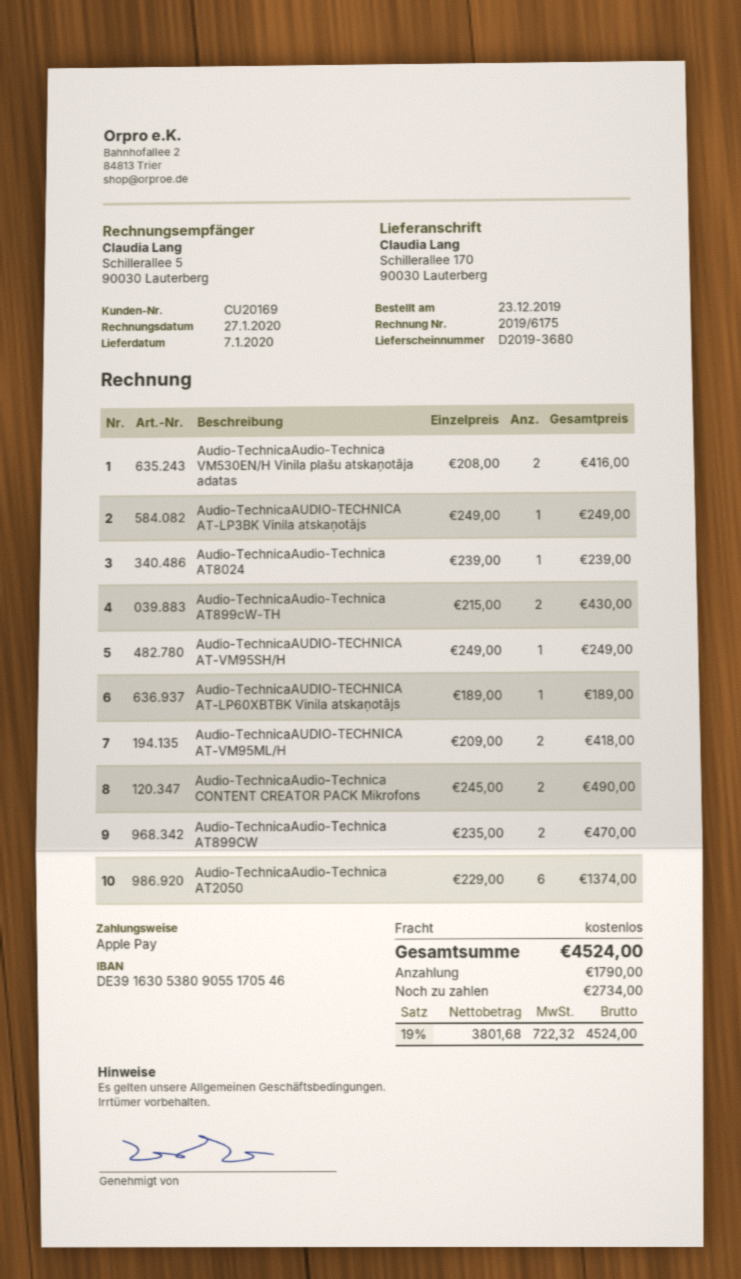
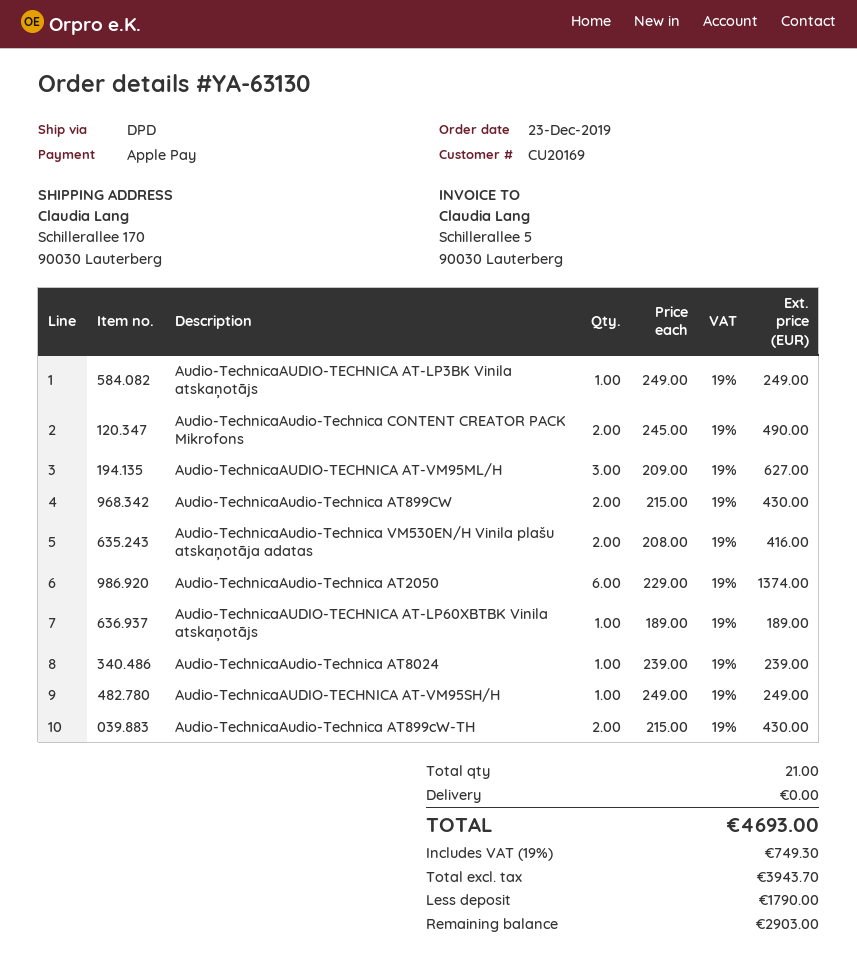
Audio-TechnicaAUDIO-TECHNICA AT-VM95ML/H: 2 x 209.00 = 418.00 -> 3 x 209.00 = 627.00
Audio-TechnicaAudio-Technica AT899CW: 2 x 235.00 = 470.00 -> 2 x 215.00 = 430.00
net: 3801.68 -> 3943.70
tax: 19% = 722.32 -> 19% = 749.30
total: 4524.00 -> 4693.00
balance: 2734.00 -> 2903.00

